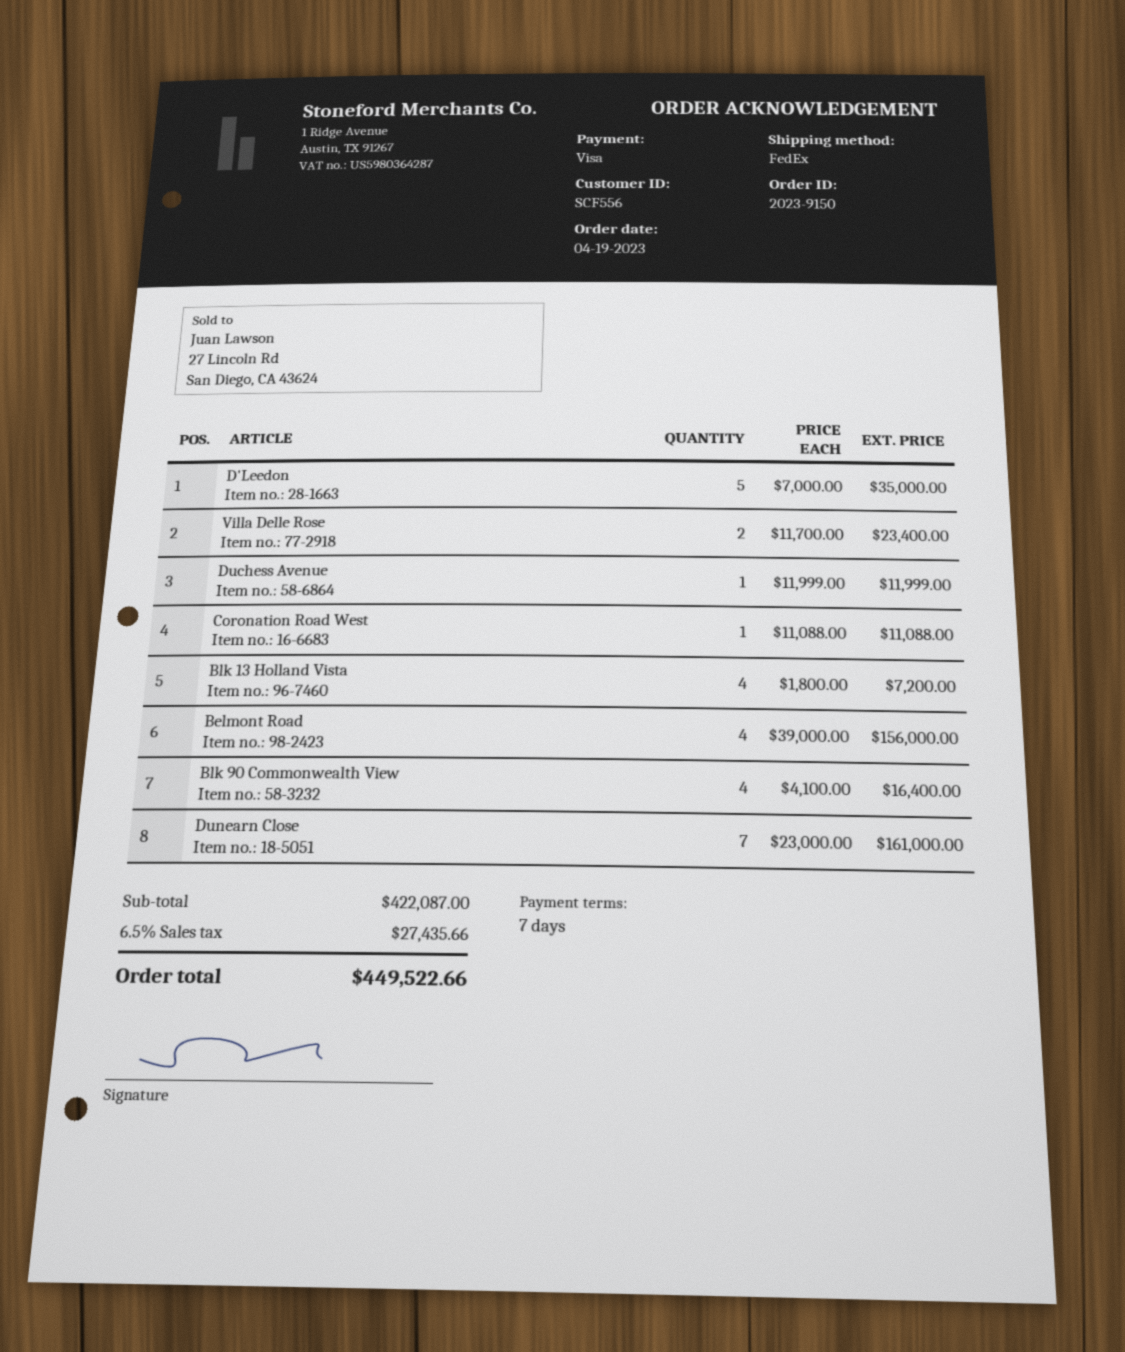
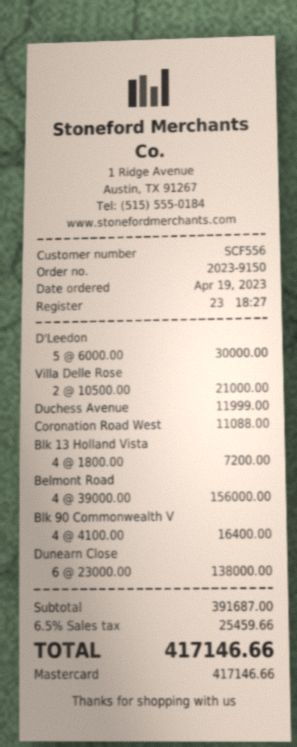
payment method: Visa -> Mastercard
D'Leedon: 5 x 7000.00 = 35000.00 -> 5 x 6000.00 = 30000.00
Villa Delle Rose: 2 x 11700.00 = 23400.00 -> 2 x 10500.00 = 21000.00
Dunearn Close: 7 x 23000.00 = 161000.00 -> 6 x 23000.00 = 138000.00
subtotal: 422087.00 -> 391687.00
tax: 6.5% = 27435.66 -> 6.5% = 25459.66
total: 449522.66 -> 417146.66

